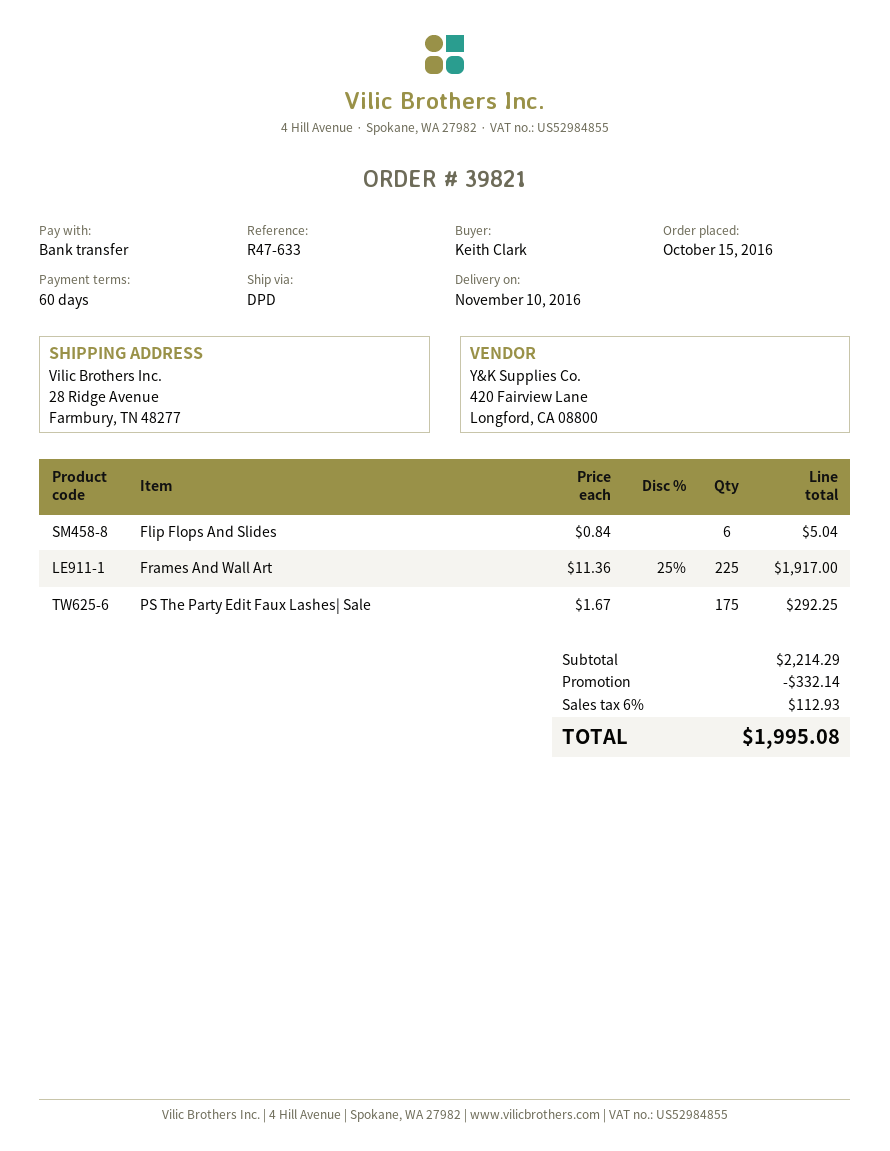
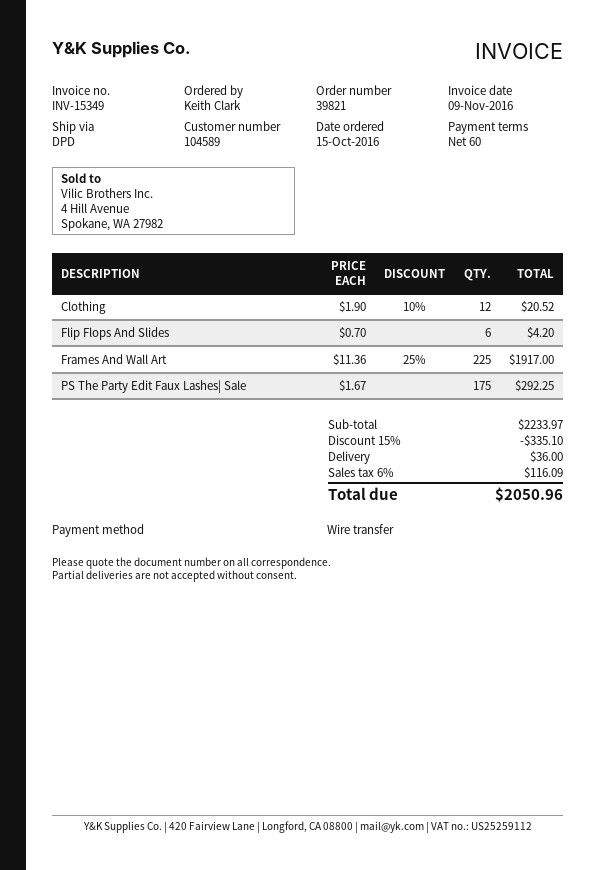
Flip Flops And Slides: 6 x 0.84 = 5.04 -> 6 x 0.70 = 4.20
Clothing: none -> 12 x 1.90 - 10% = 20.52
subtotal: 2214.29 -> 2233.97
discount: 332.14 -> 335.10
shipping: none -> 36.00
tax: 6% = 112.93 -> 6% = 116.09
total: 1995.08 -> 2050.96

